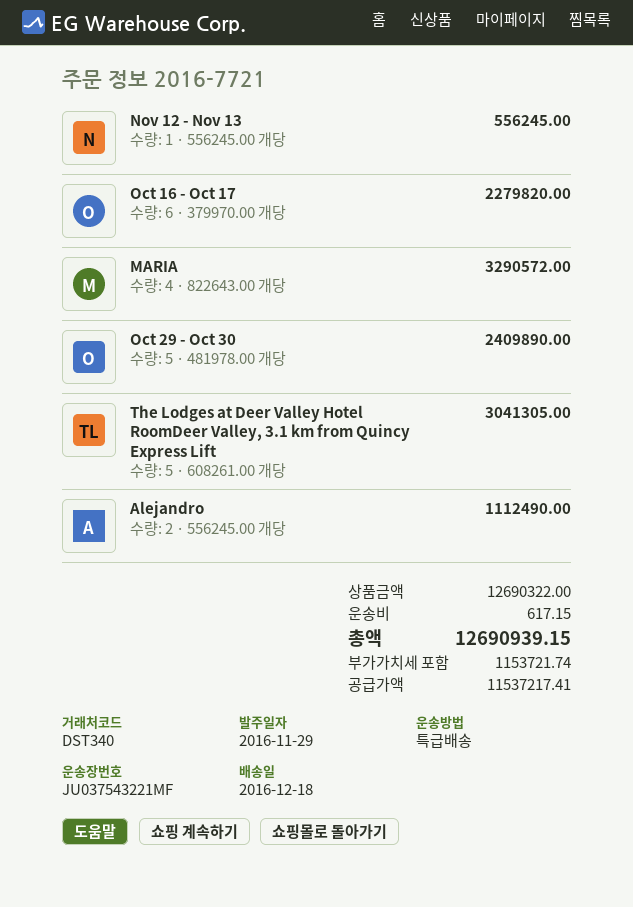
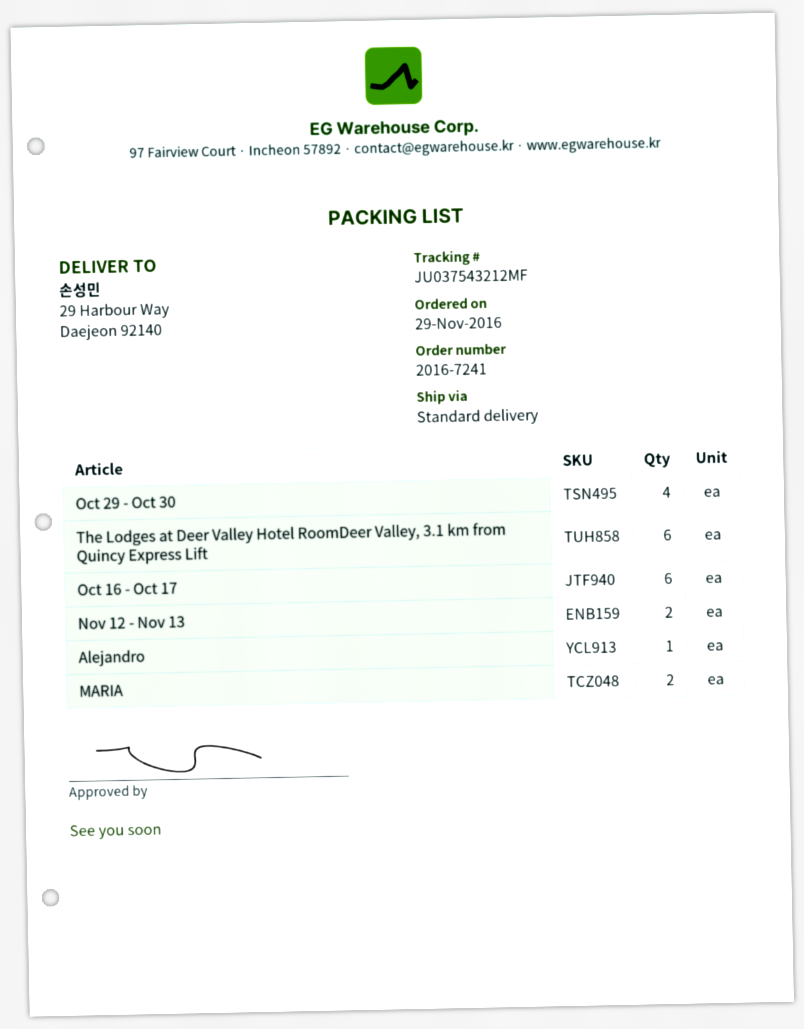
order number: 2016-7721 -> 2016-7241
shipping method: express -> standard
tracking number: JU037543221MF -> JU037543212MF
Nov 12 - Nov 13: 1 -> 2
MARIA: 4 -> 2
Oct 29 - Oct 30: 5 -> 4
The Lodges at Deer Valley Hotel RoomDeer Valley, 3.1 km from Quincy Express Lift: 5 -> 6
Alejandro: 2 -> 1

